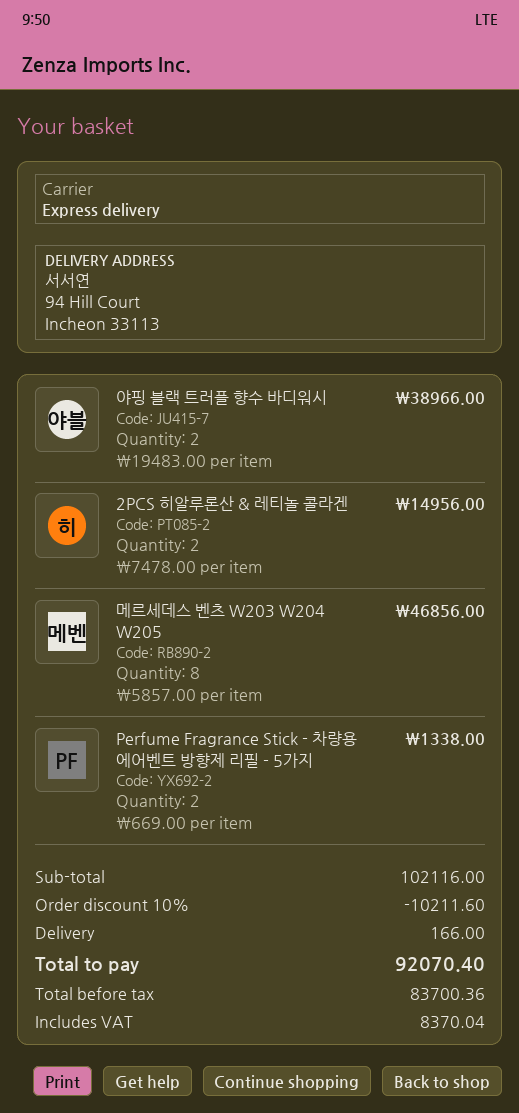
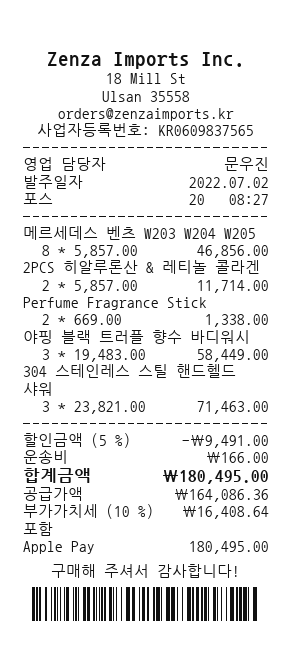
야핑 블랙 트러플 향수 바디워시: 2 x 19483.00 = 38966.00 -> 3 x 19483.00 = 58449.00
2PCS 히알루론산 & 레티놀 콜라겐: 2 x 7478.00 = 14956.00 -> 2 x 5857.00 = 11714.00
304 스테인레스 스틸 핸드헬드 샤워: none -> 3 x 23821.00 = 71463.00
discount: 10% = 10211.60 -> 5% = 9491.00
net: 83700.36 -> 164086.36
tax: 8370.04 -> 16408.64
total: 92070.40 -> 180495.00

